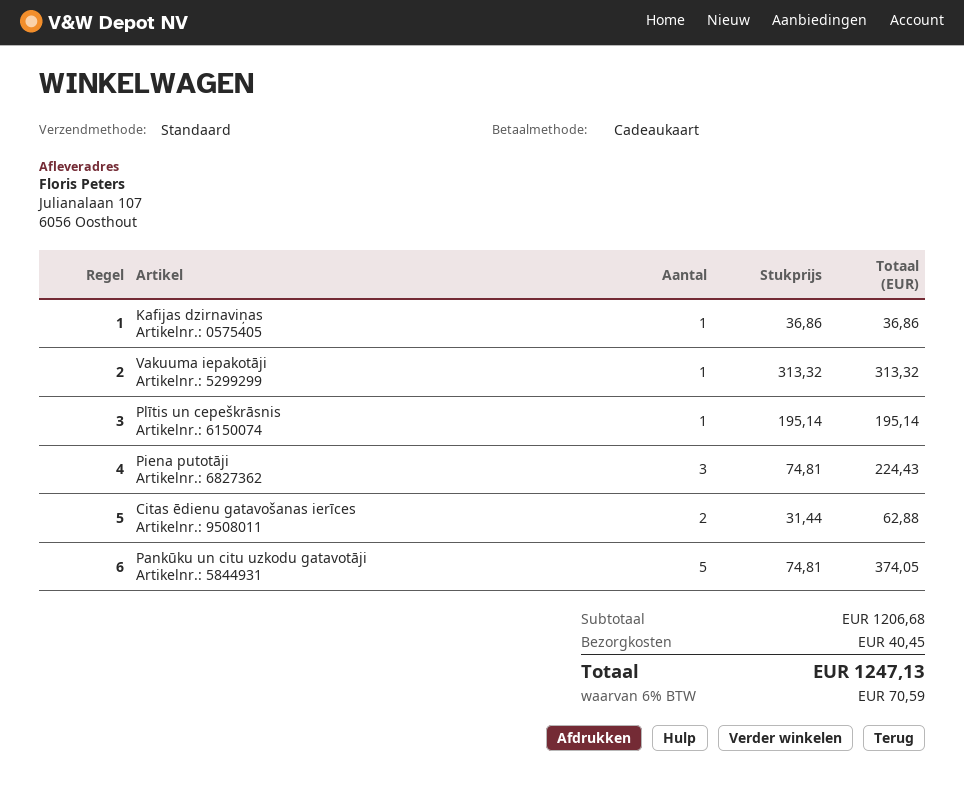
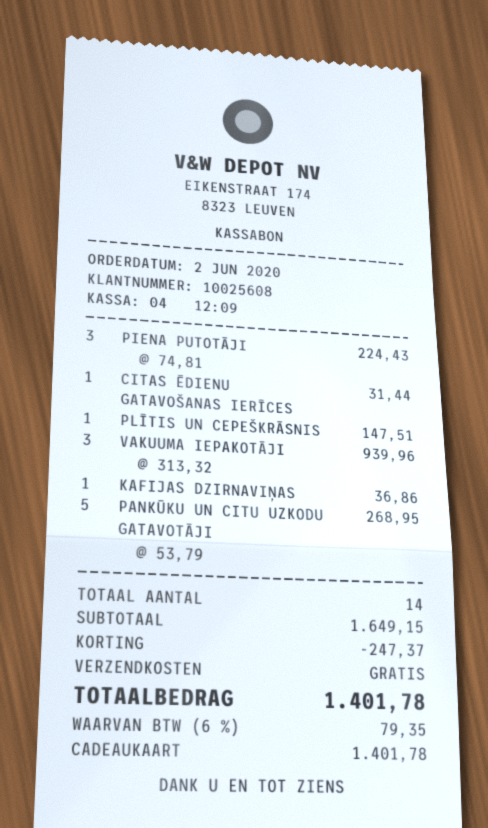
Vakuuma iepakotāji: 1 x 313.32 = 313.32 -> 3 x 313.32 = 939.96
Plītis un cepeškrāsnis: 1 x 195.14 = 195.14 -> 1 x 147.51 = 147.51
Citas ēdienu gatavošanas ierīces: 2 x 31.44 = 62.88 -> 1 x 31.44 = 31.44
Pankūku un citu uzkodu gatavotāji: 5 x 74.81 = 374.05 -> 5 x 53.79 = 268.95
subtotal: 1206.68 -> 1649.15
discount: none -> 247.37
shipping: 40.45 -> 0.00
tax: 6% = 70.59 -> 6% = 79.35
total: 1247.13 -> 1401.78

